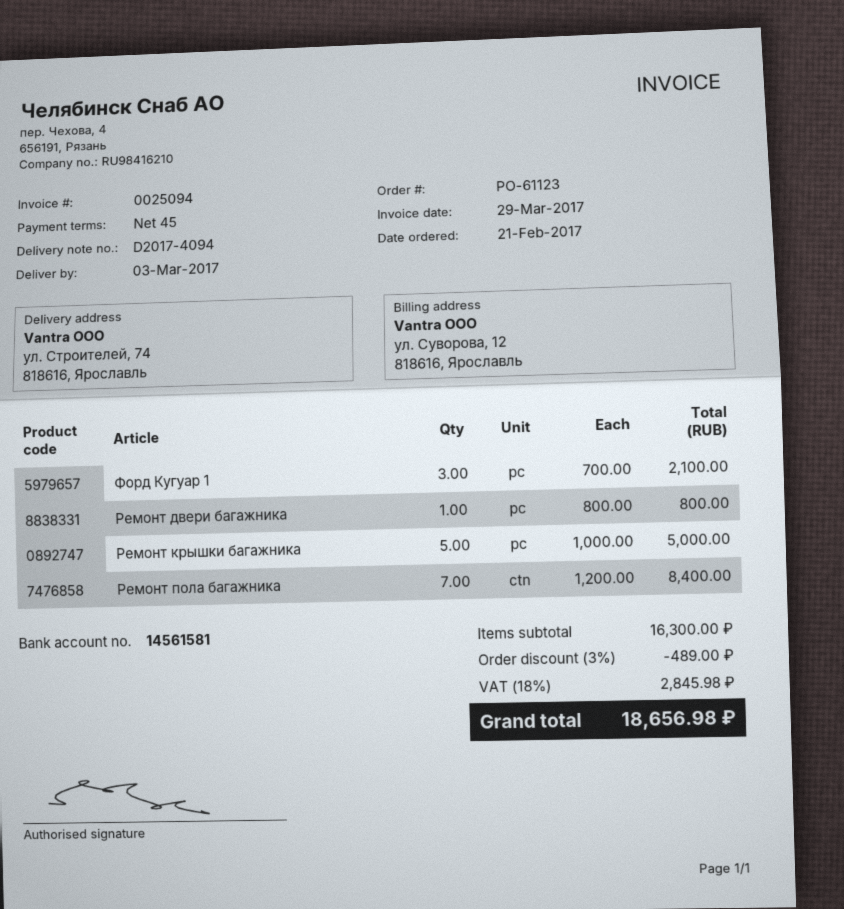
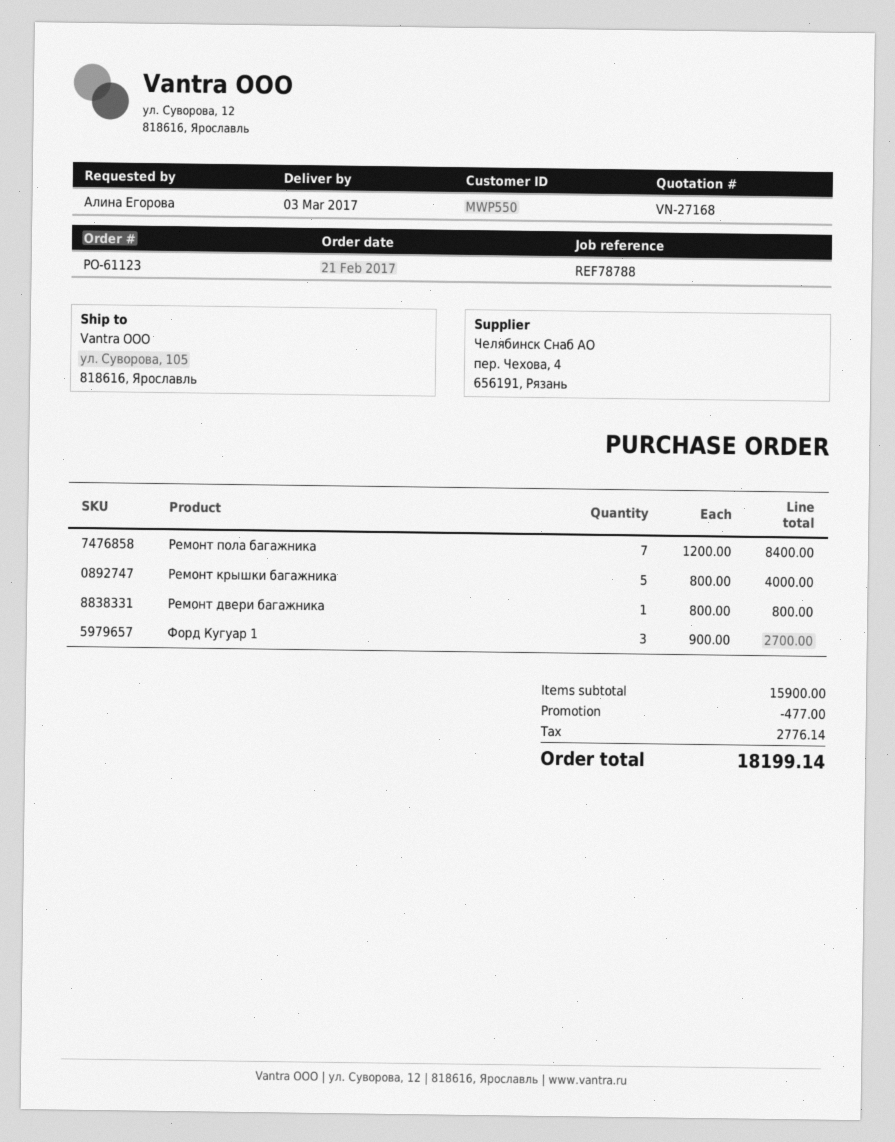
ship to: ул. Строителей, 74, 818616, Ярославль -> ул. Суворова, 105, 818616, Ярославль
Форд Кугуар 1: 3 x 700.00 = 2100.00 -> 3 x 900.00 = 2700.00
Ремонт крышки багажника: 5 x 1000.00 = 5000.00 -> 5 x 800.00 = 4000.00
subtotal: 16300.00 -> 15900.00
discount: 489.00 -> 477.00
tax: 2845.98 -> 2776.14
total: 18656.98 -> 18199.14

